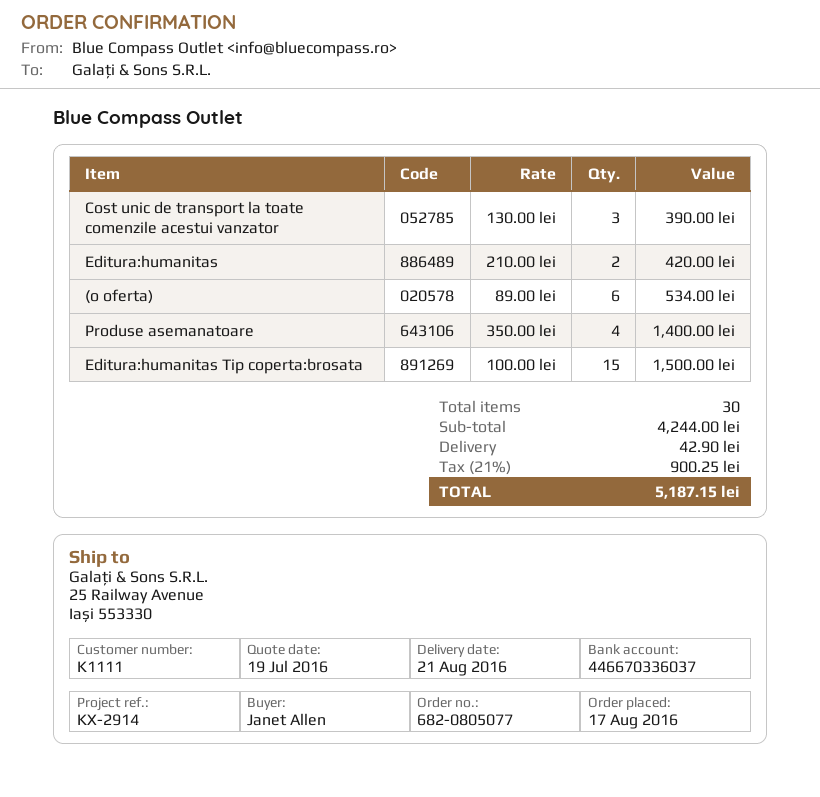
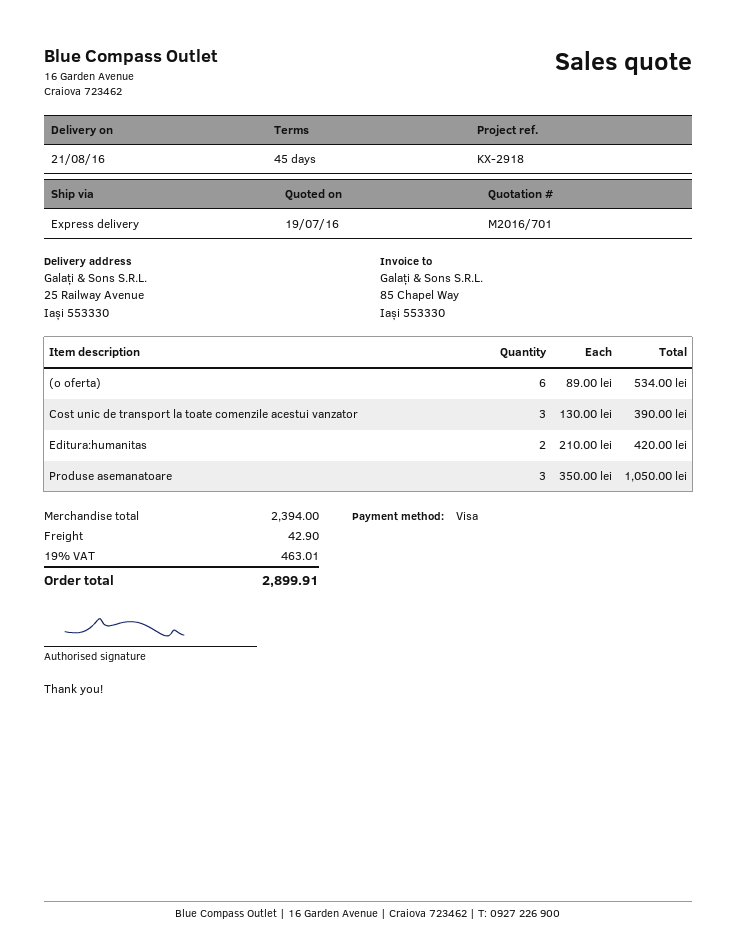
reference: KX-2914 -> KX-2918
Produse asemanatoare: 4 x 350.00 = 1400.00 -> 3 x 350.00 = 1050.00
Editura:humanitas Tip coperta:brosata: 15 x 100.00 = 1500.00 -> none
subtotal: 4244.00 -> 2394.00
tax: 21% = 900.25 -> 19% = 463.01
total: 5187.15 -> 2899.91

